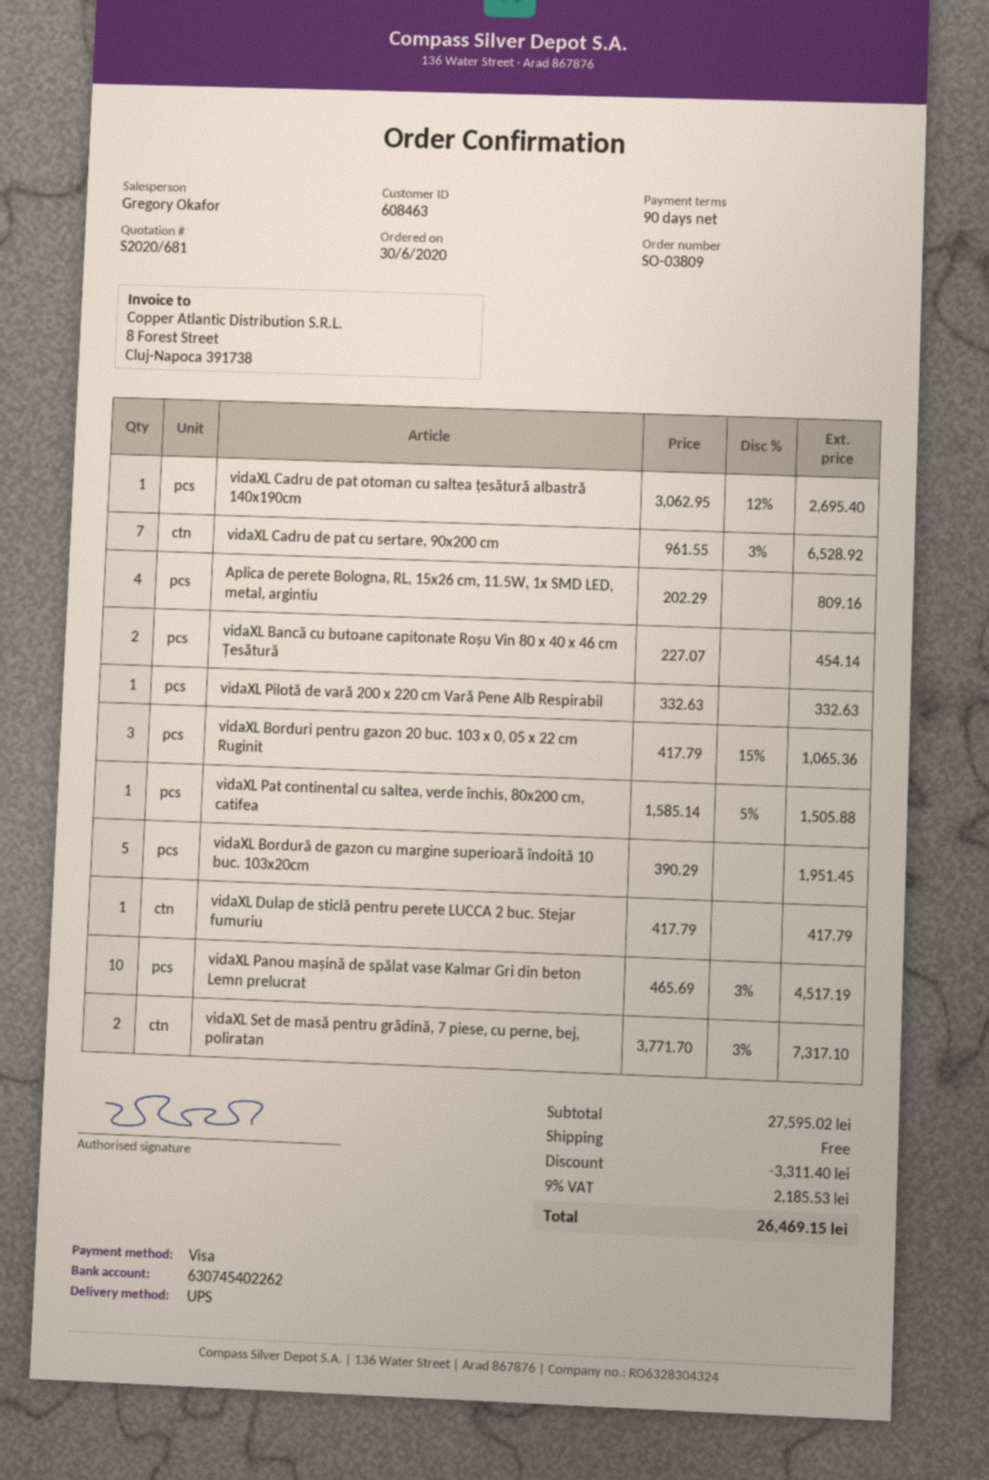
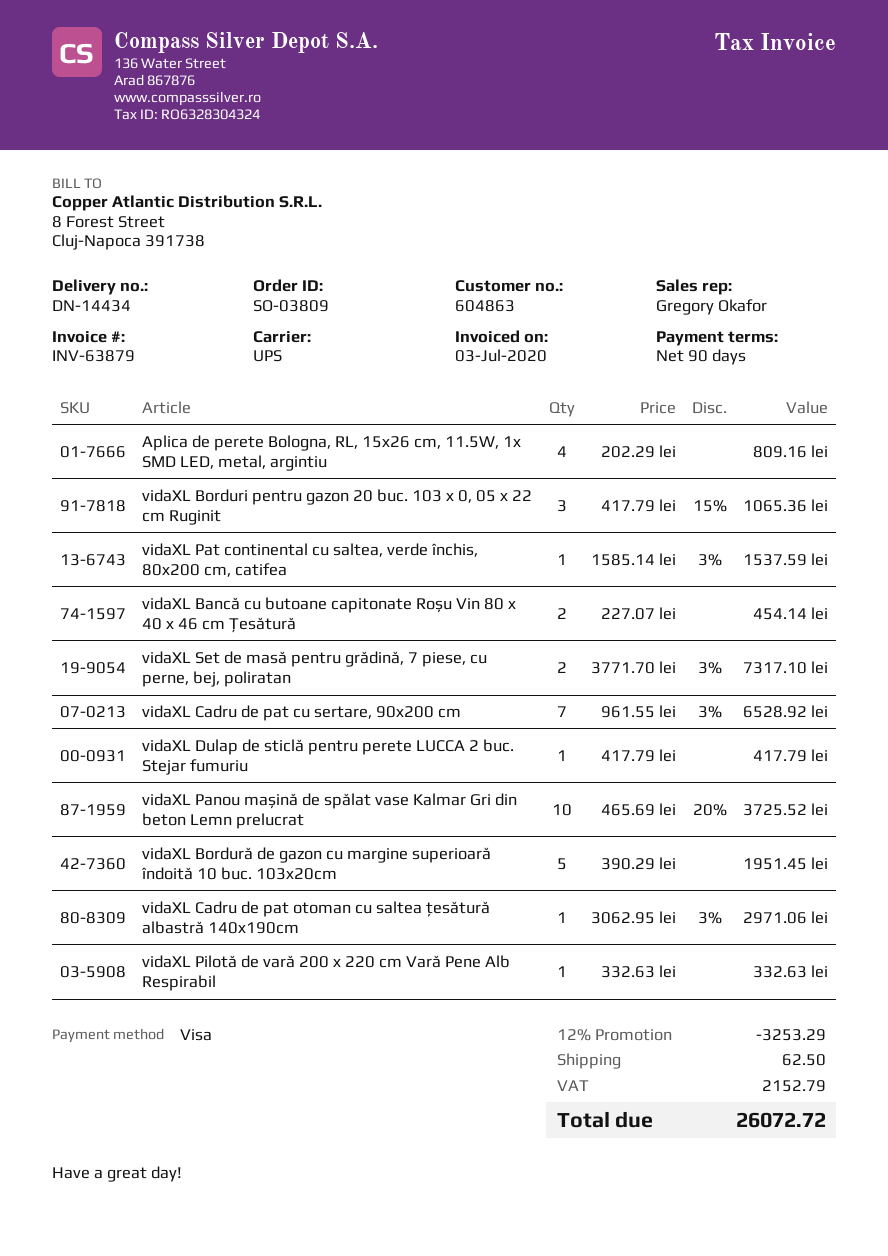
customer number: 608463 -> 604863
vidaXL Cadru de pat otoman cu saltea țesătură albastră 140x190cm: 1 x 3062.95 - 12% = 2695.40 -> 1 x 3062.95 - 3% = 2971.06
vidaXL Pat continental cu saltea, verde închis, 80x200 cm, catifea: 1 x 1585.14 - 5% = 1505.88 -> 1 x 1585.14 - 3% = 1537.59
vidaXL Panou mașină de spălat vase Kalmar Gri din beton Lemn prelucrat: 10 x 465.69 - 3% = 4517.19 -> 10 x 465.69 - 20% = 3725.52
discount: 3311.40 -> 3253.29
shipping: 0.00 -> 62.50
tax: 2185.53 -> 2152.79
total: 26469.15 -> 26072.72

